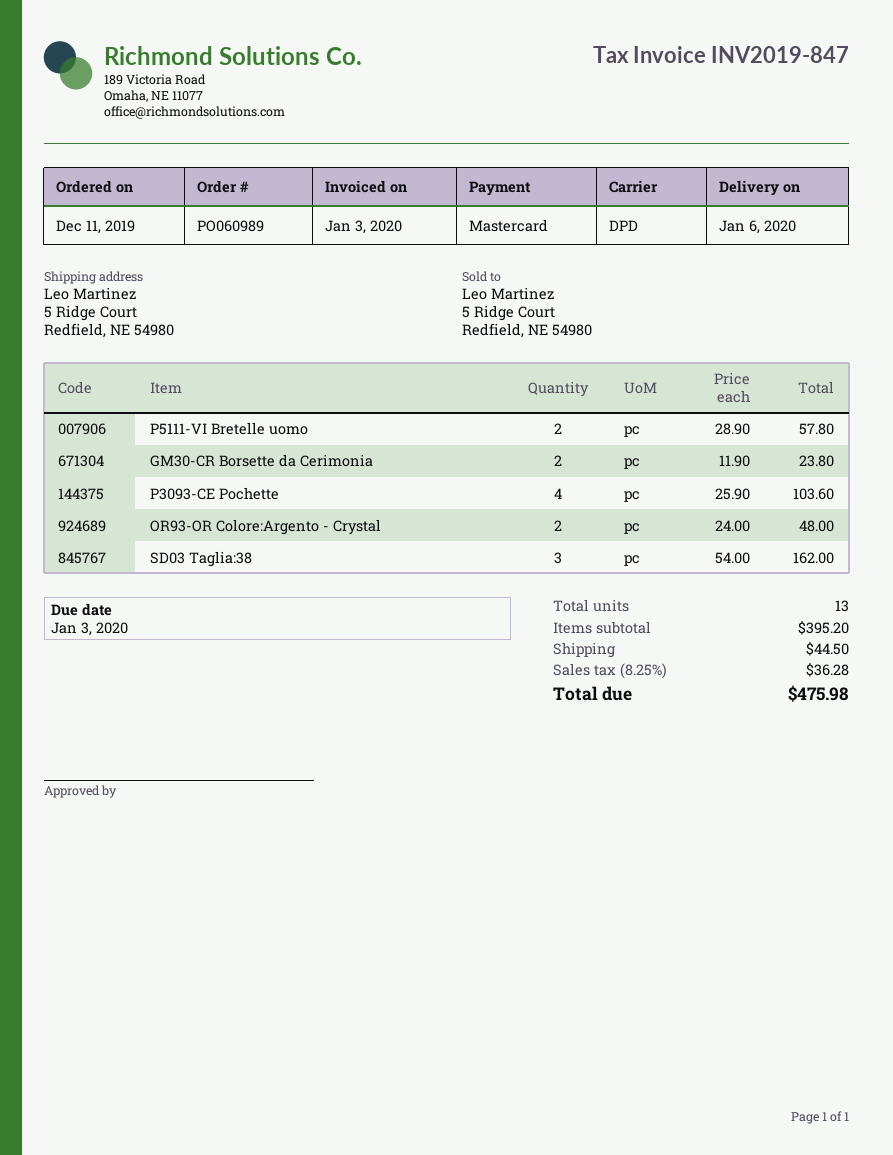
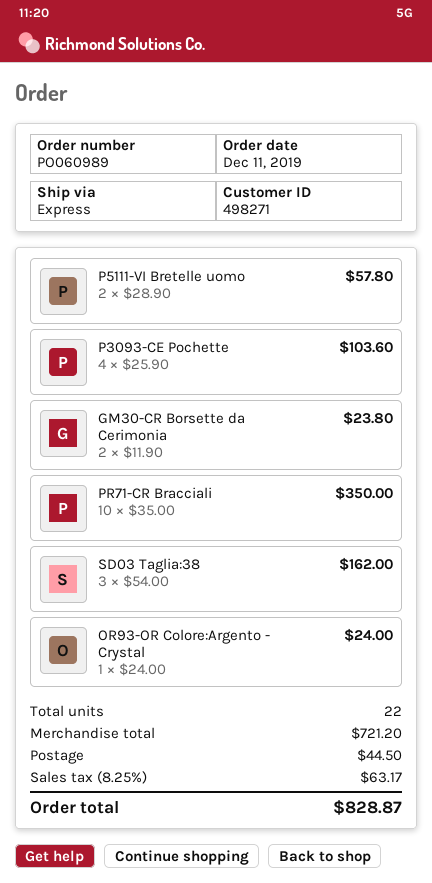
shipping method: DPD -> express
OR93-OR Colore:Argento - Crystal: 2 x 24.00 = 48.00 -> 1 x 24.00 = 24.00
PR71-CR Bracciali: none -> 10 x 35.00 = 350.00
total quantity: 13 -> 22
subtotal: 395.20 -> 721.20
tax: 8.25% = 36.28 -> 8.25% = 63.17
total: 475.98 -> 828.87

